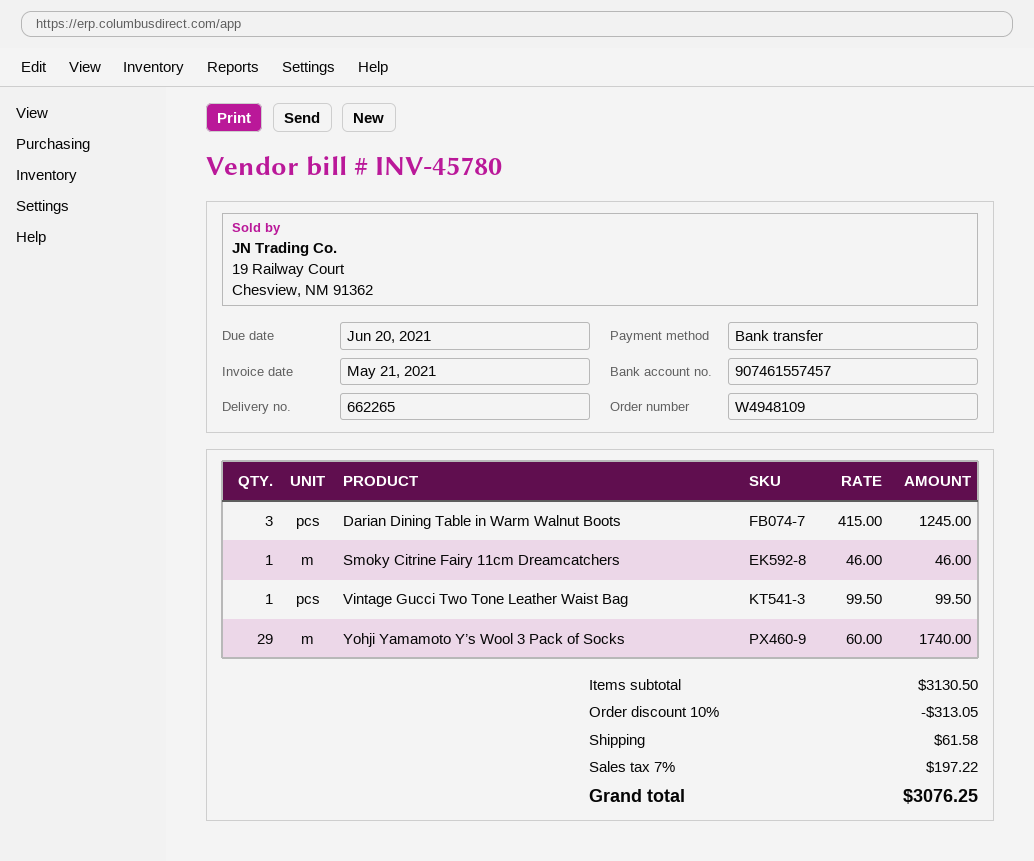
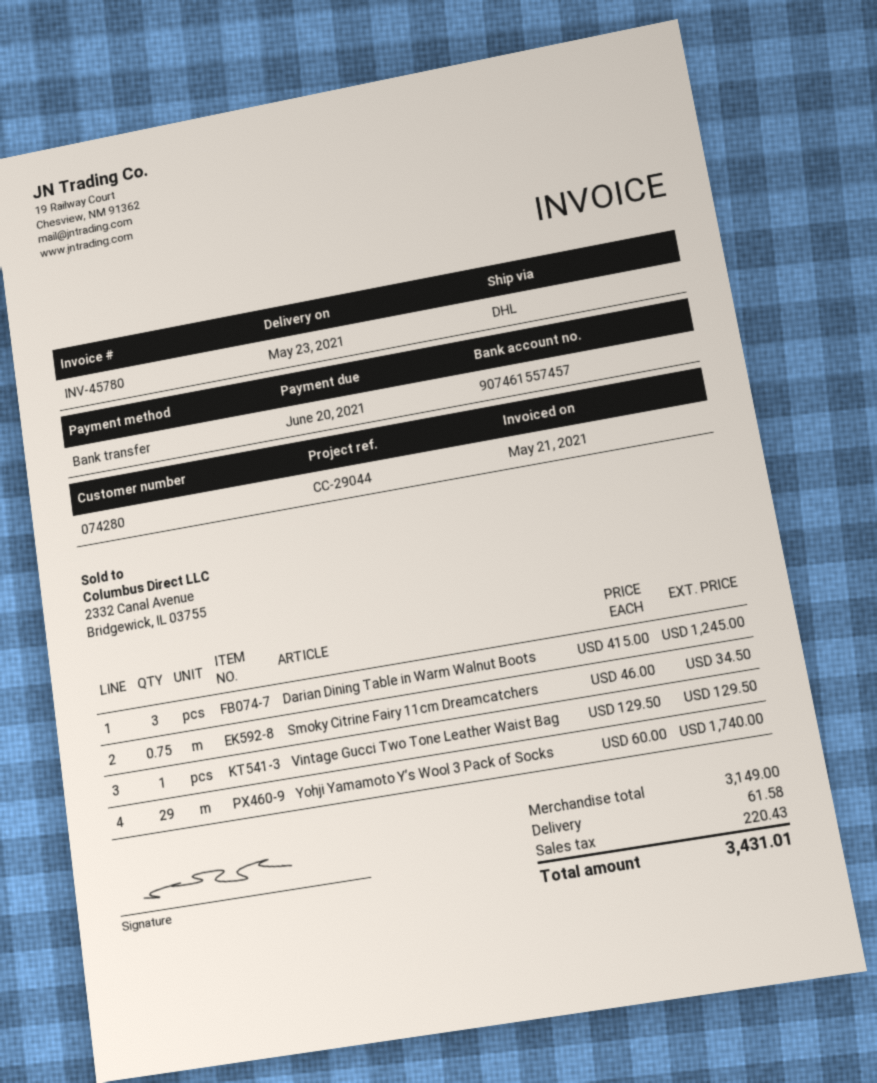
Smoky Citrine Fairy 11cm Dreamcatchers: 1 x 46.00 = 46.00 -> 0.75 x 46.00 = 34.50
Vintage Gucci Two Tone Leather Waist Bag: 1 x 99.50 = 99.50 -> 1 x 129.50 = 129.50
subtotal: 3130.50 -> 3149.00
discount: 10% = 313.05 -> none
tax: 197.22 -> 220.43
total: 3076.25 -> 3431.01

